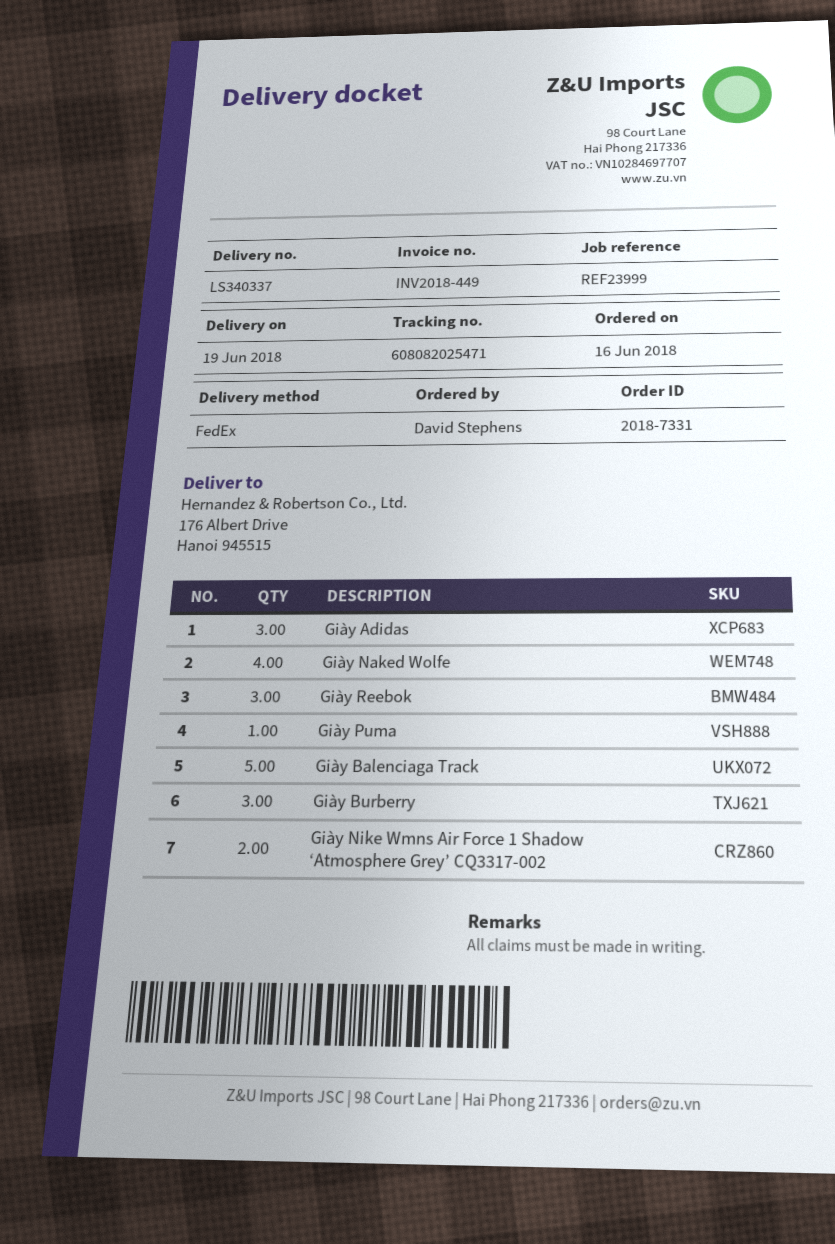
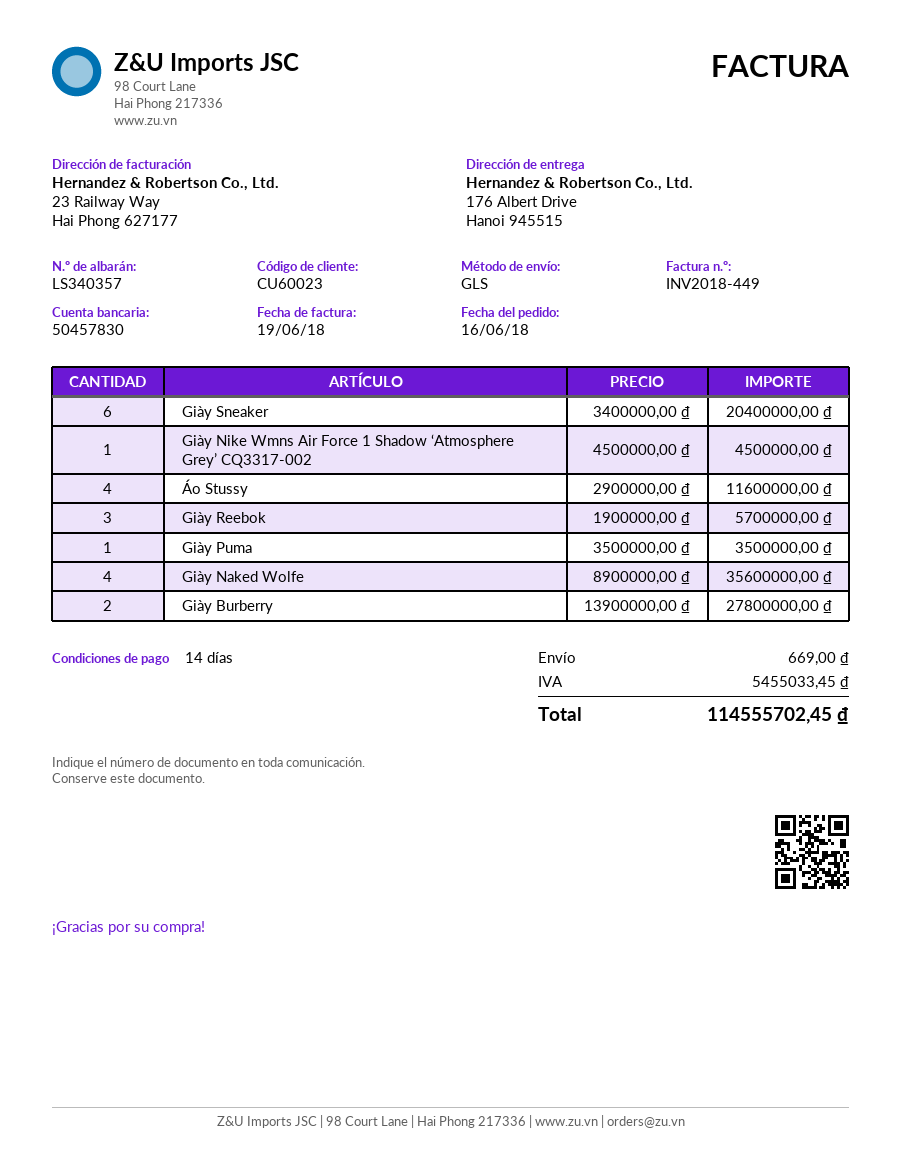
delivery note number: LS340337 -> LS340357
shipping method: FedEx -> GLS
Giày Adidas: 3 -> none
Giày Balenciaga Track: 5 -> none
Giày Burberry: 3 -> 2
Giày Nike Wmns Air Force 1 Shadow ‘Atmosphere Grey’ CQ3317-002: 2 -> 1
Giày Sneaker: none -> 6
Áo Stussy: none -> 4

